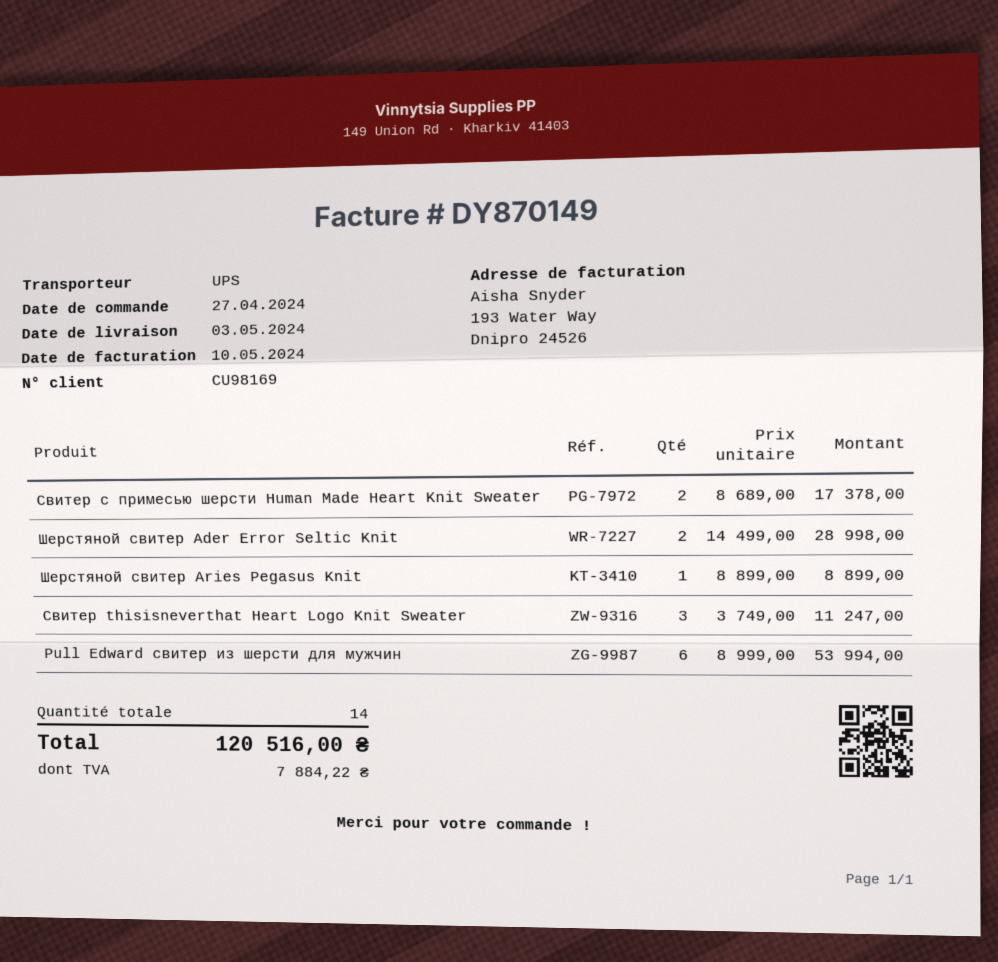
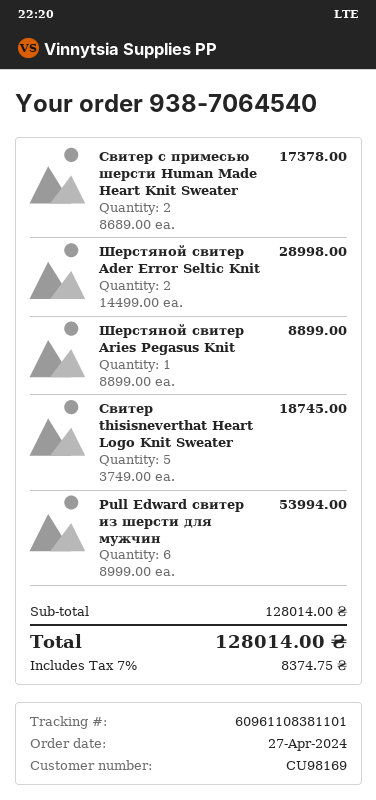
Свитер thisisneverthat Heart Logo Knit Sweater: 3 x 3749.00 = 11247.00 -> 5 x 3749.00 = 18745.00
tax: 7884.22 -> 8374.75
total: 120516.00 -> 128014.00

